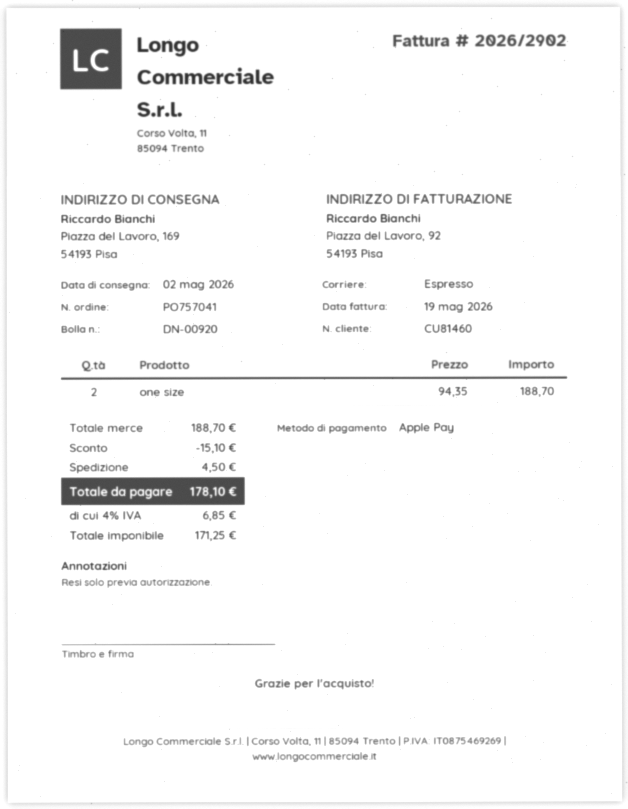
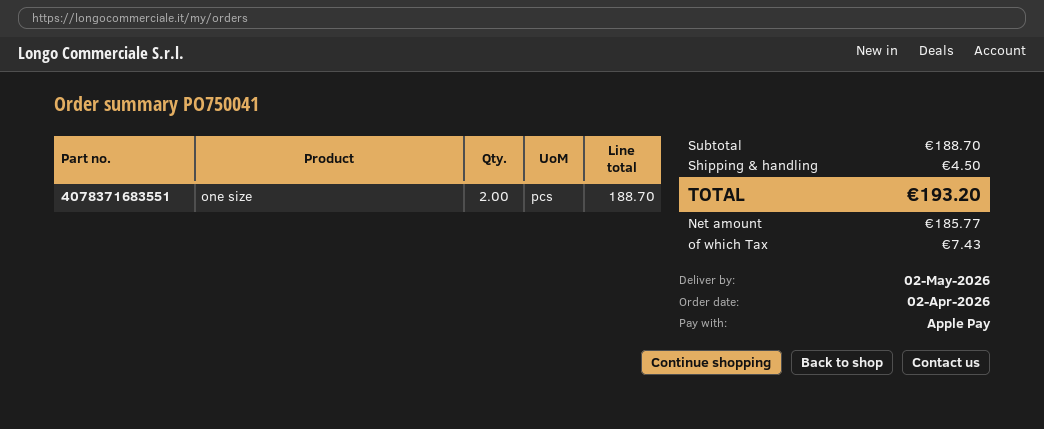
order number: PO757041 -> PO750041
discount: 15.10 -> none
net: 171.25 -> 185.77
tax: 6.85 -> 7.43
total: 178.10 -> 193.20

